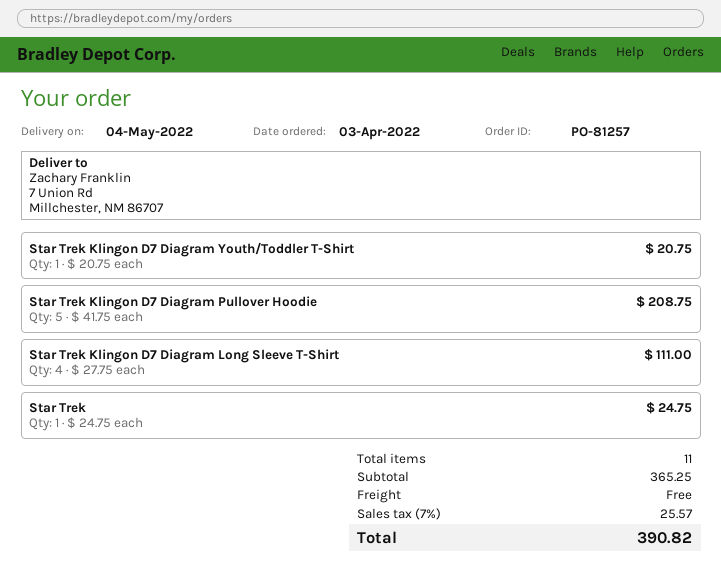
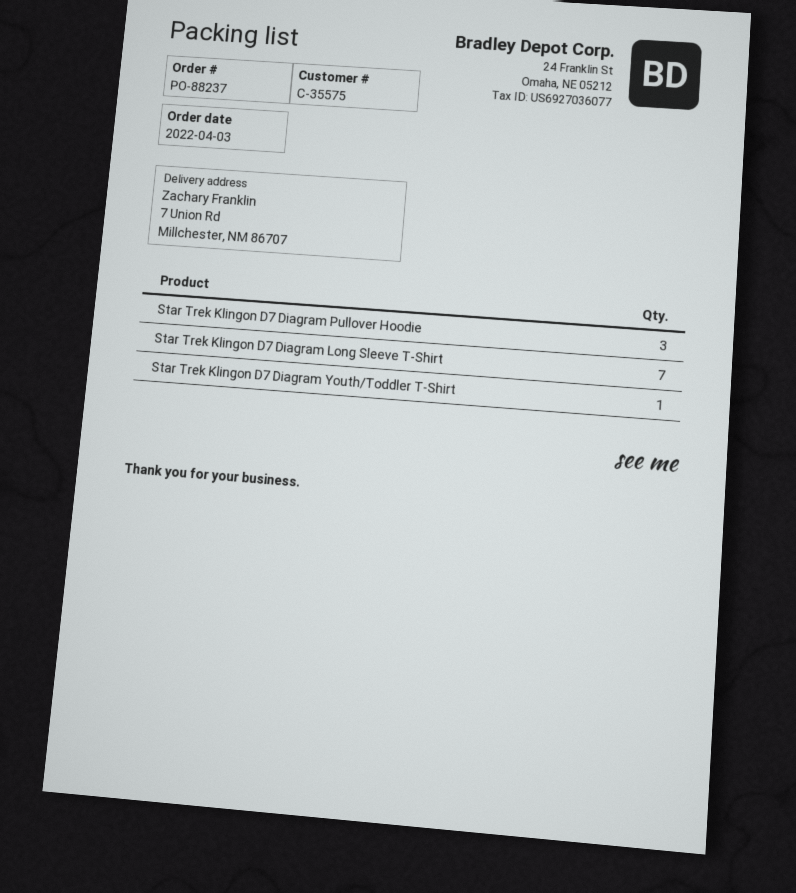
order number: PO-81257 -> PO-88237
Star Trek Klingon D7 Diagram Pullover Hoodie: 5 -> 3
Star Trek Klingon D7 Diagram Long Sleeve T-Shirt: 4 -> 7
Star Trek: 1 -> none

